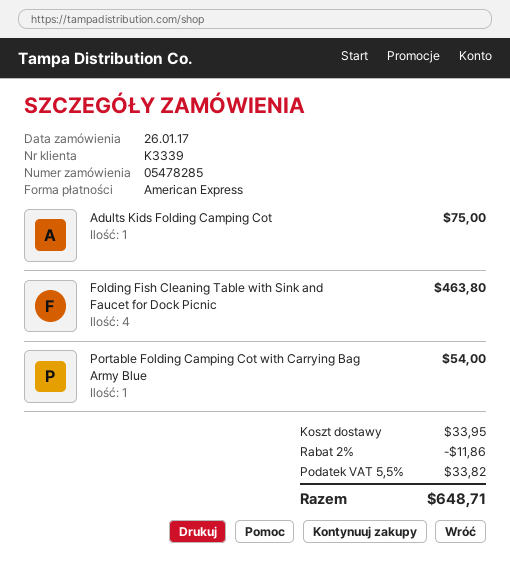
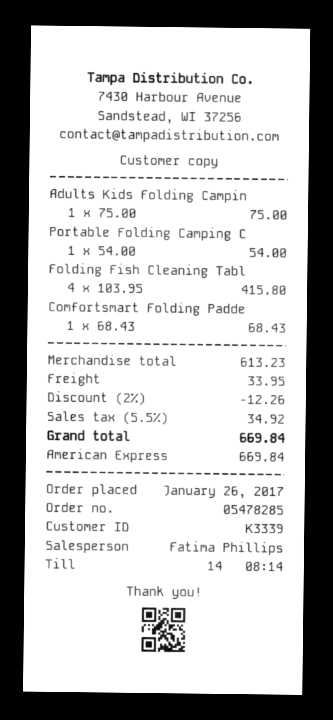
Folding Fish Cleaning Table with Sink and Faucet for Dock Picnic: 4 for 463.80 -> 4 for 415.80
Comfortsmart Folding Padde: none -> 1 for 68.43
discount: 2% = 11.86 -> 2% = 12.26
tax: 5.5% = 33.82 -> 5.5% = 34.92
total: 648.71 -> 669.84

